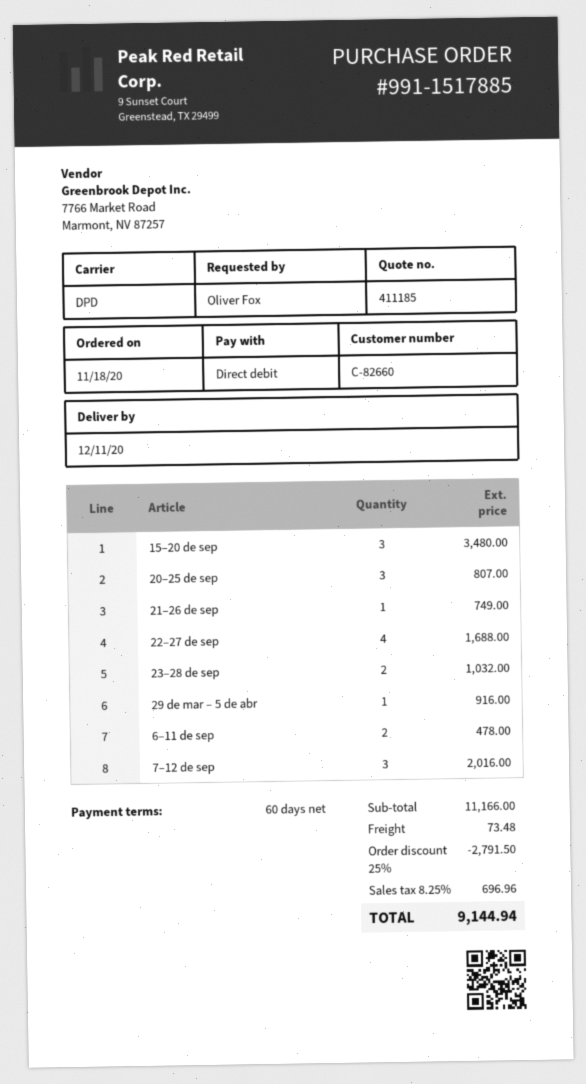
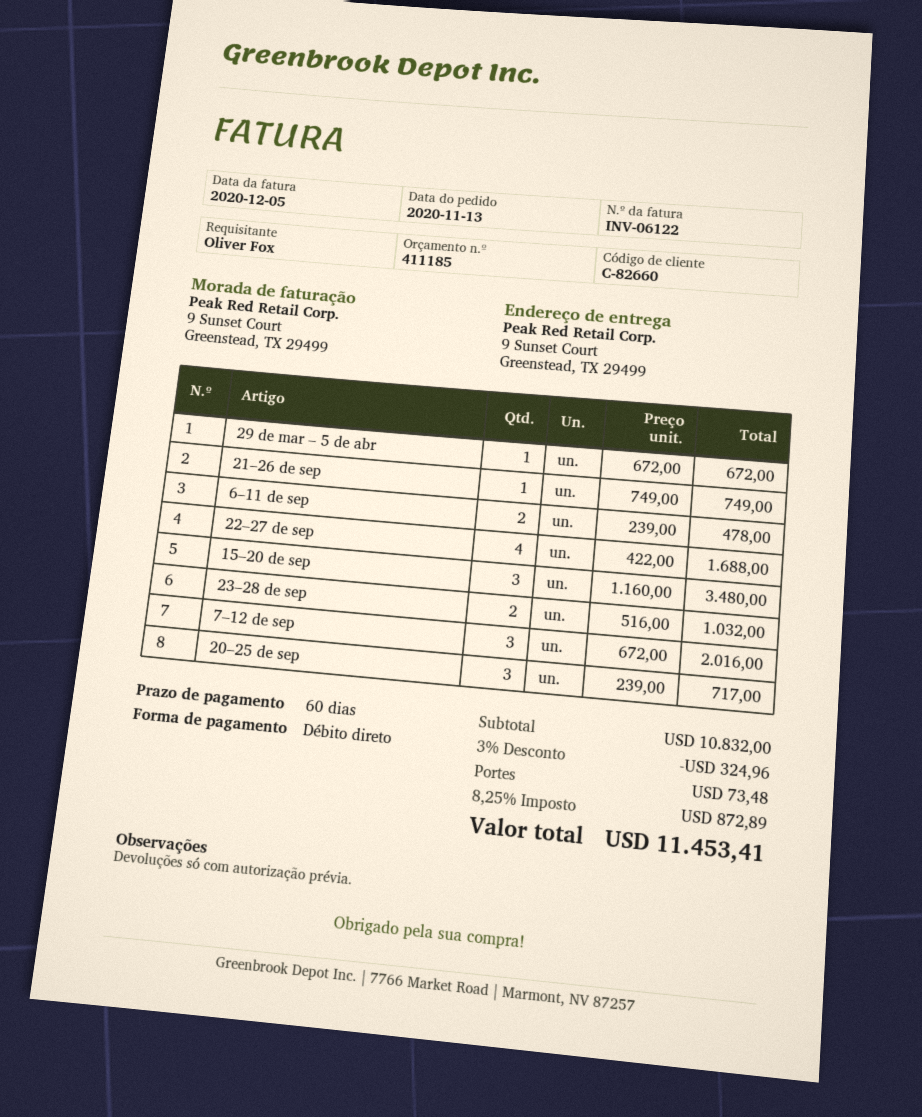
order date: 2020-11-18 -> 2020-11-13
20–25 de sep: 3 for 807.00 -> 3 for 717.00
29 de mar – 5 de abr: 1 for 916.00 -> 1 for 672.00
subtotal: 11166.00 -> 10832.00
discount: 25% = 2791.50 -> 3% = 324.96
tax: 8.25% = 696.96 -> 8.25% = 872.89
total: 9144.94 -> 11453.41

